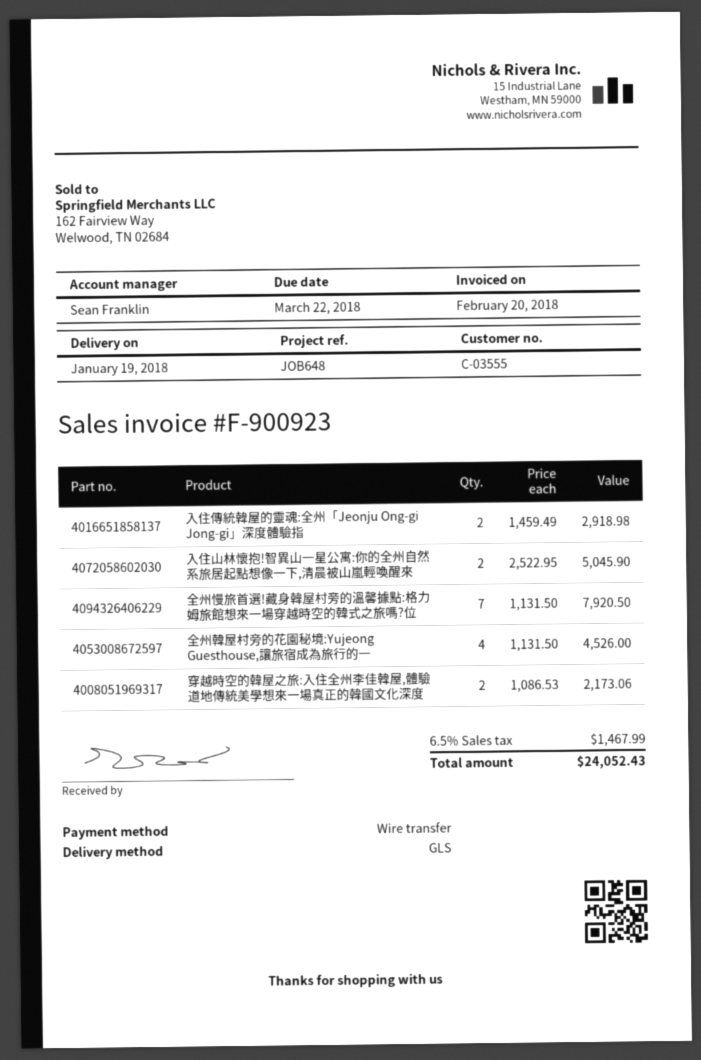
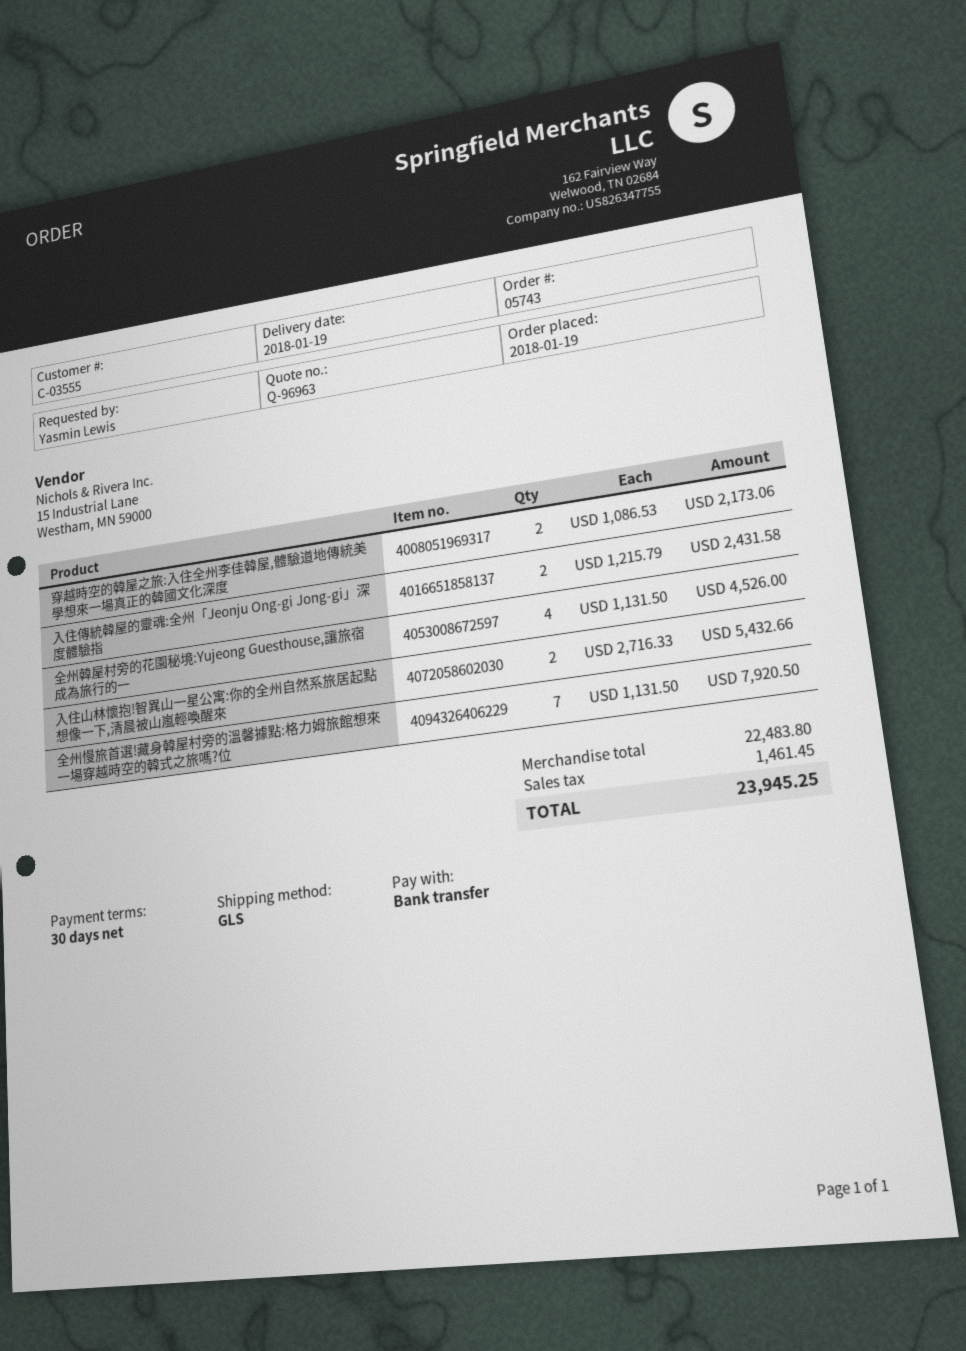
入住傳統韓屋的靈魂:全州「Jeonju Ong-gi Jong-gi」深度體驗指: 2 x 1459.49 = 2918.98 -> 2 x 1215.79 = 2431.58
入住山林懷抱!智異山一星公寓:你的全州自然系旅居起點想像一下,清晨被山嵐輕喚醒來: 2 x 2522.95 = 5045.90 -> 2 x 2716.33 = 5432.66
tax: 1467.99 -> 1461.45
total: 24052.43 -> 23945.25

